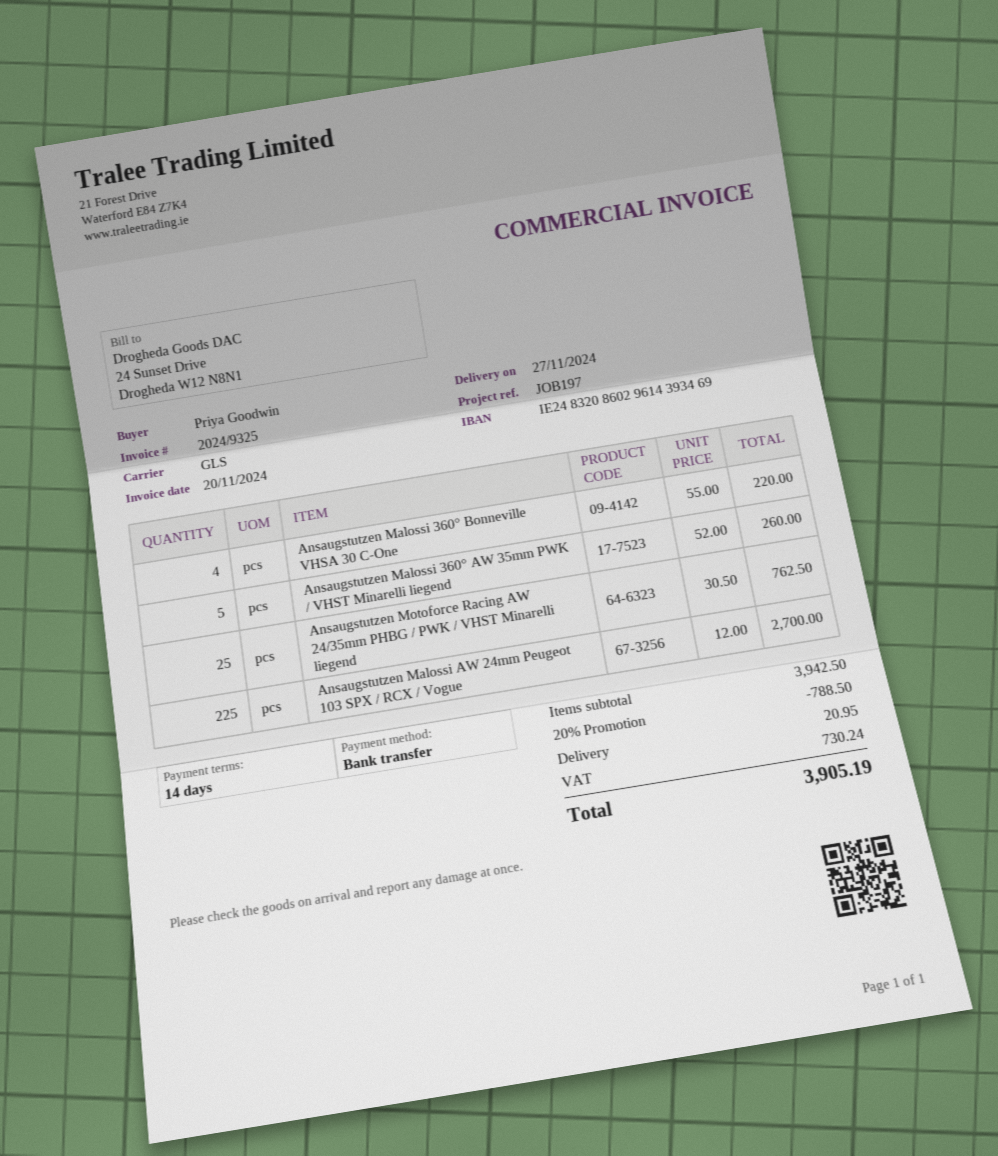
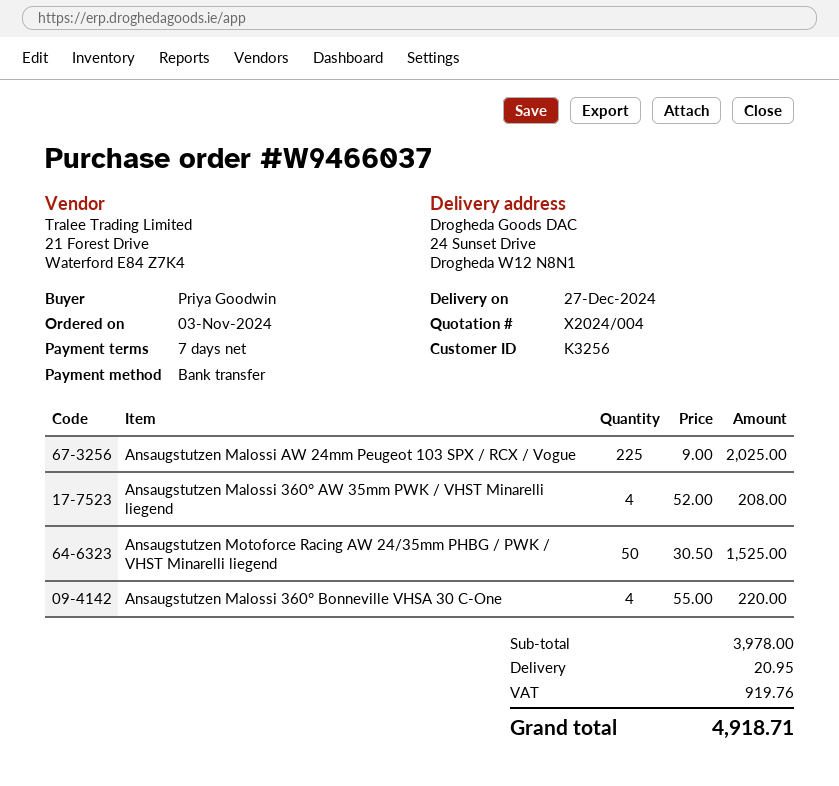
delivery date: 2024-11-27 -> 2024-12-27
payment terms: 14 days -> 7 days
Ansaugstutzen Malossi 360° AW 35mm PWK / VHST Minarelli liegend: 5 x 52.00 = 260.00 -> 4 x 52.00 = 208.00
Ansaugstutzen Motoforce Racing AW 24/35mm PHBG / PWK / VHST Minarelli liegend: 25 x 30.50 = 762.50 -> 50 x 30.50 = 1525.00
Ansaugstutzen Malossi AW 24mm Peugeot 103 SPX / RCX / Vogue: 225 x 12.00 = 2700.00 -> 225 x 9.00 = 2025.00
subtotal: 3942.50 -> 3978.00
discount: 20% = 788.50 -> none
tax: 730.24 -> 919.76
total: 3905.19 -> 4918.71

